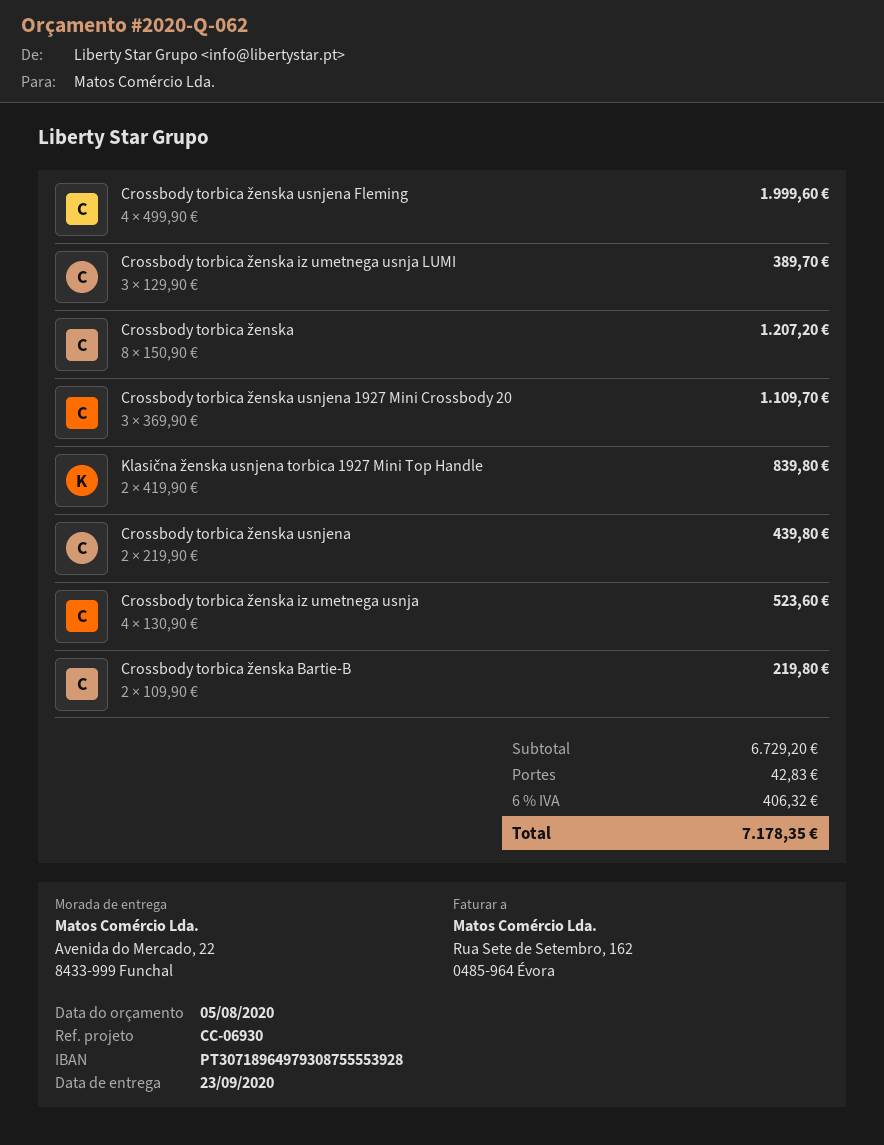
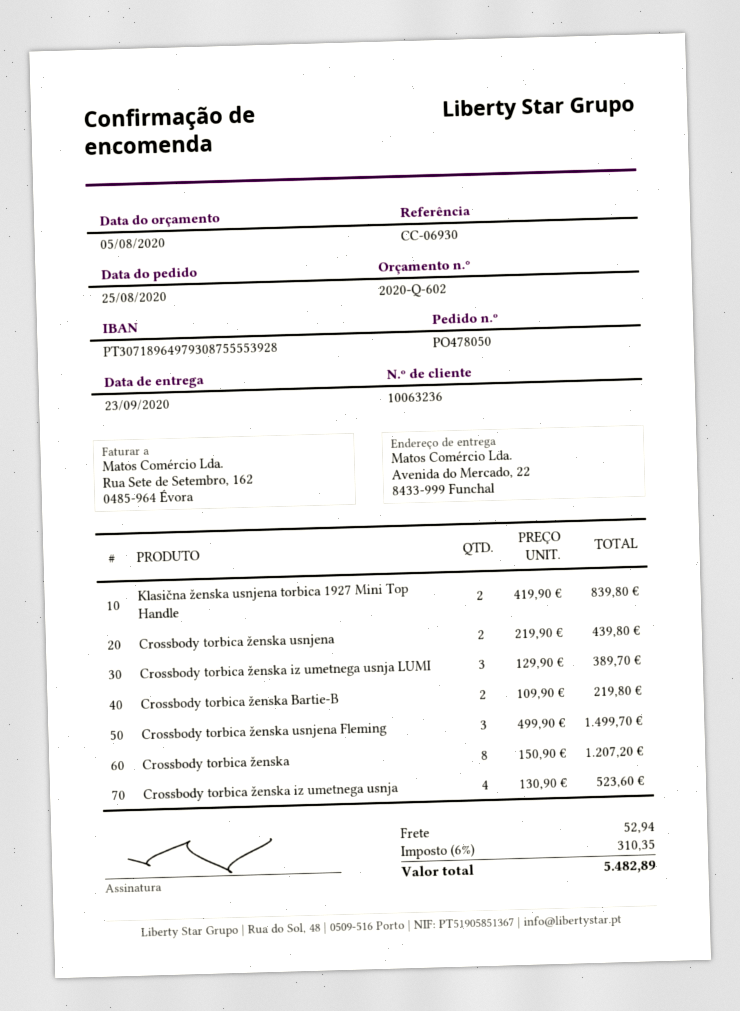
quote number: 2020-Q-062 -> 2020-Q-602
Crossbody torbica ženska usnjena Fleming: 4 x 499.90 = 1999.60 -> 3 x 499.90 = 1499.70
Crossbody torbica ženska usnjena 1927 Mini Crossbody 20: 3 x 369.90 = 1109.70 -> none
shipping: 42.83 -> 52.94
tax: 6% = 406.32 -> 6% = 310.35
total: 7178.35 -> 5482.89

